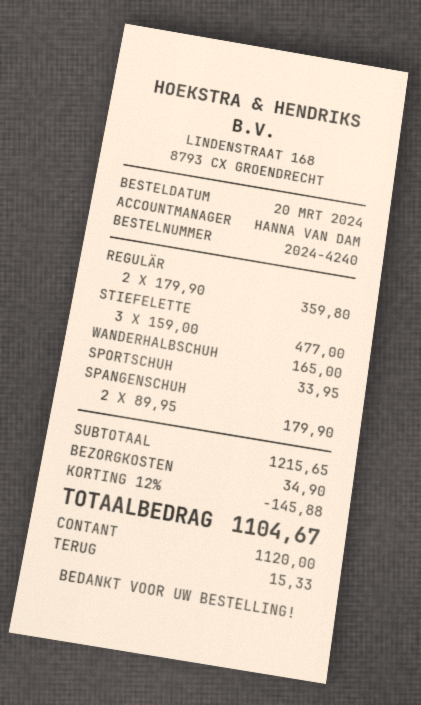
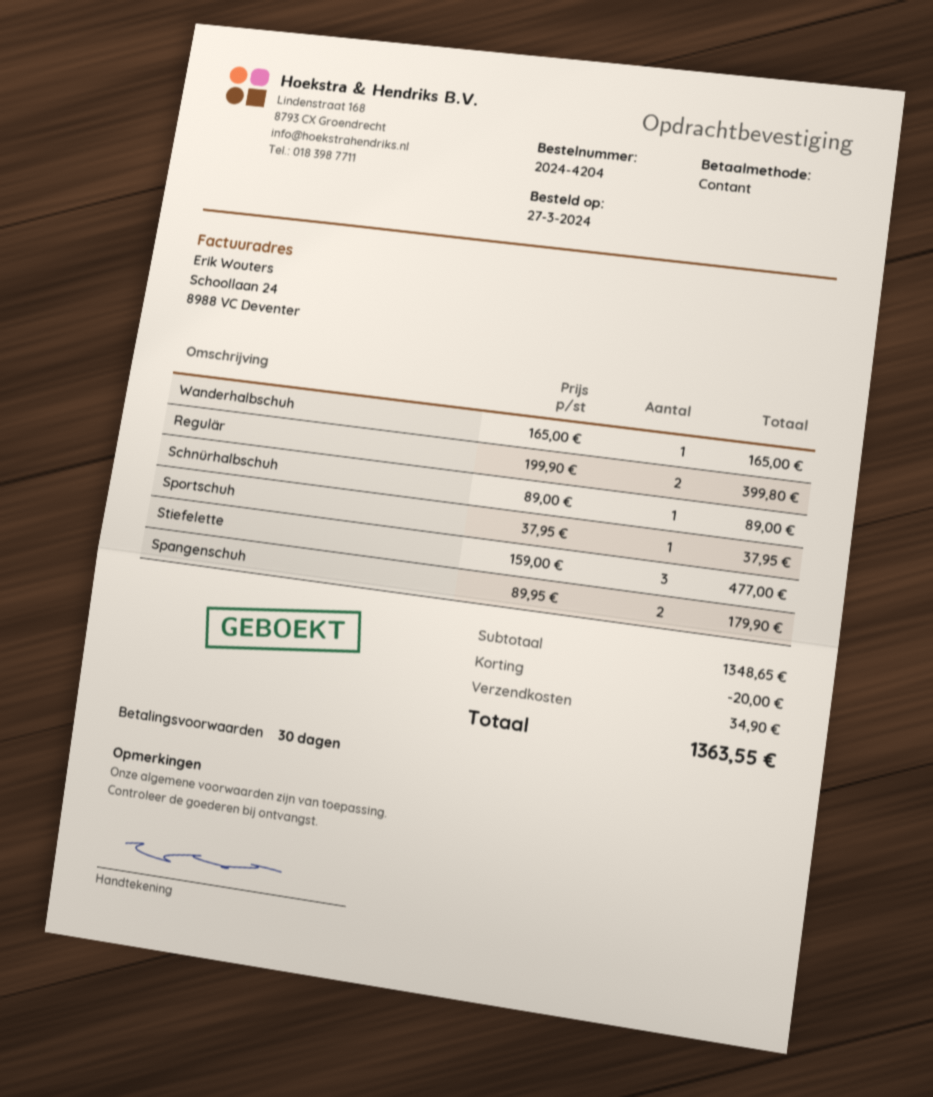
order number: 2024-4240 -> 2024-4204
order date: 2024-03-20 -> 2024-03-27
REGULÄR: 2 x 179.90 = 359.80 -> 2 x 199.90 = 399.80
SPORTSCHUH: 1 x 33.95 = 33.95 -> 1 x 37.95 = 37.95
Schnürhalbschuh: none -> 1 x 89.00 = 89.00
subtotal: 1215.65 -> 1348.65
discount: 145.88 -> 20.00
total: 1104.67 -> 1363.55

